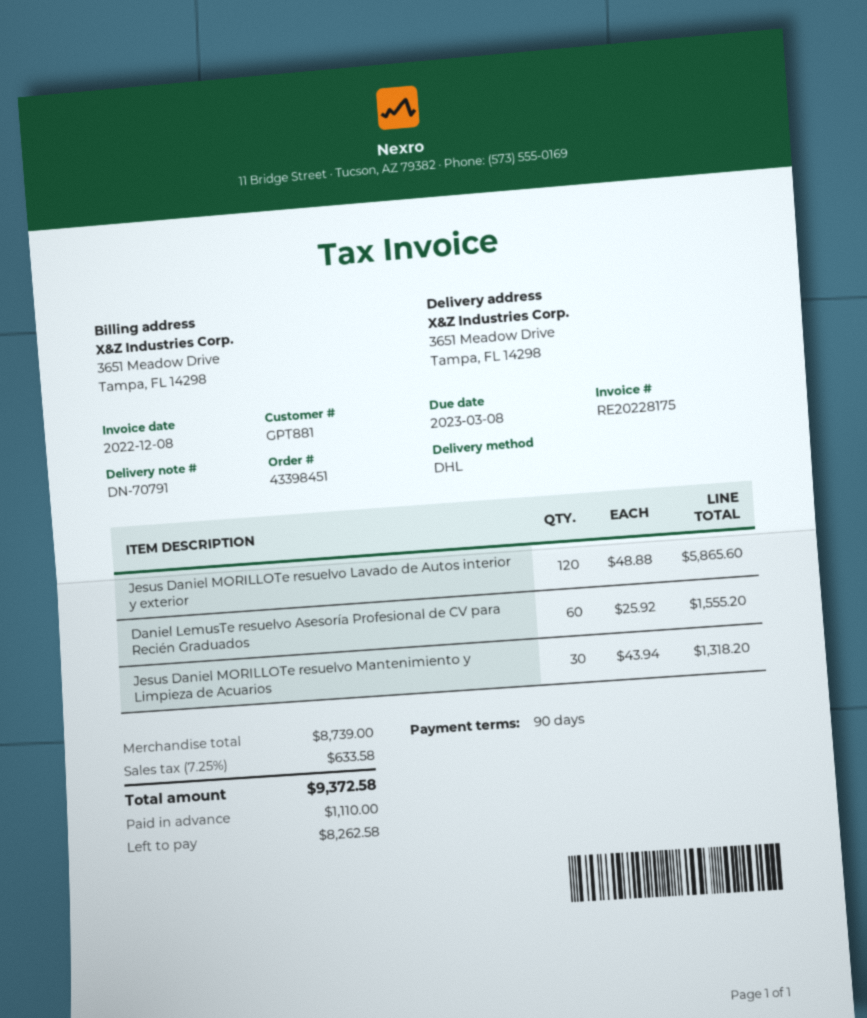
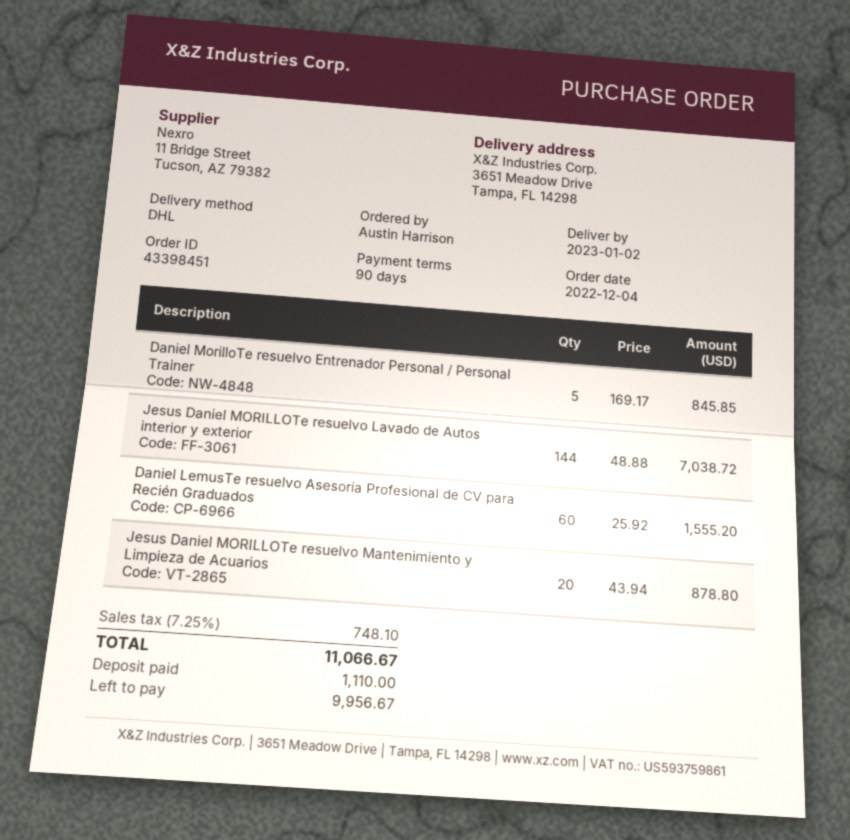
Jesus Daniel MORILLOTe resuelvo Lavado de Autos interior y exterior: 120 x 48.88 = 5865.60 -> 144 x 48.88 = 7038.72
Jesus Daniel MORILLOTe resuelvo Mantenimiento y Limpieza de Acuarios: 30 x 43.94 = 1318.20 -> 20 x 43.94 = 878.80
Daniel MorilloTe resuelvo Entrenador Personal / Personal Trainer: none -> 5 x 169.17 = 845.85
tax: 7.25% = 633.58 -> 7.25% = 748.10
total: 9372.58 -> 11066.67
balance: 8262.58 -> 9956.67

